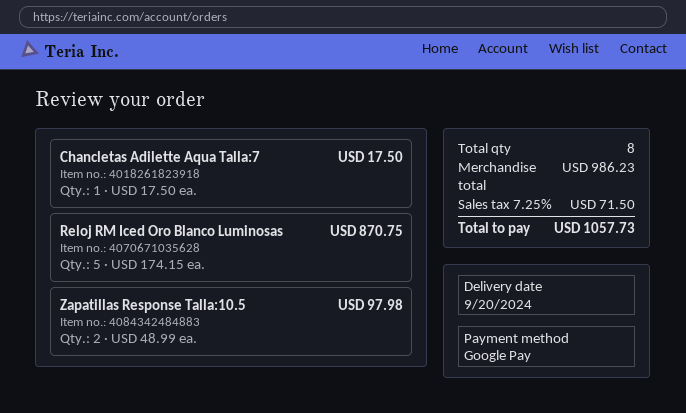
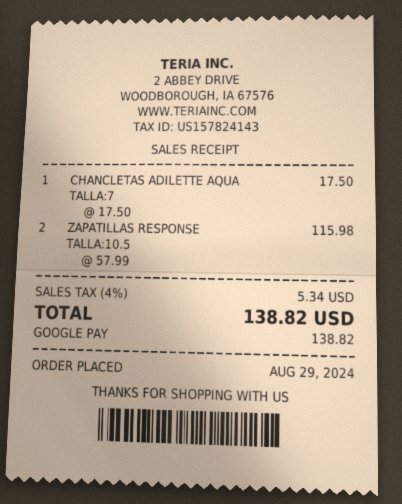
Reloj RM Iced Oro Blanco Luminosas: 5 x 174.15 = 870.75 -> none
Zapatillas Response Talla:10.5: 2 x 48.99 = 97.98 -> 2 x 57.99 = 115.98
tax: 7.25% = 71.50 -> 4% = 5.34
total: 1057.73 -> 138.82

